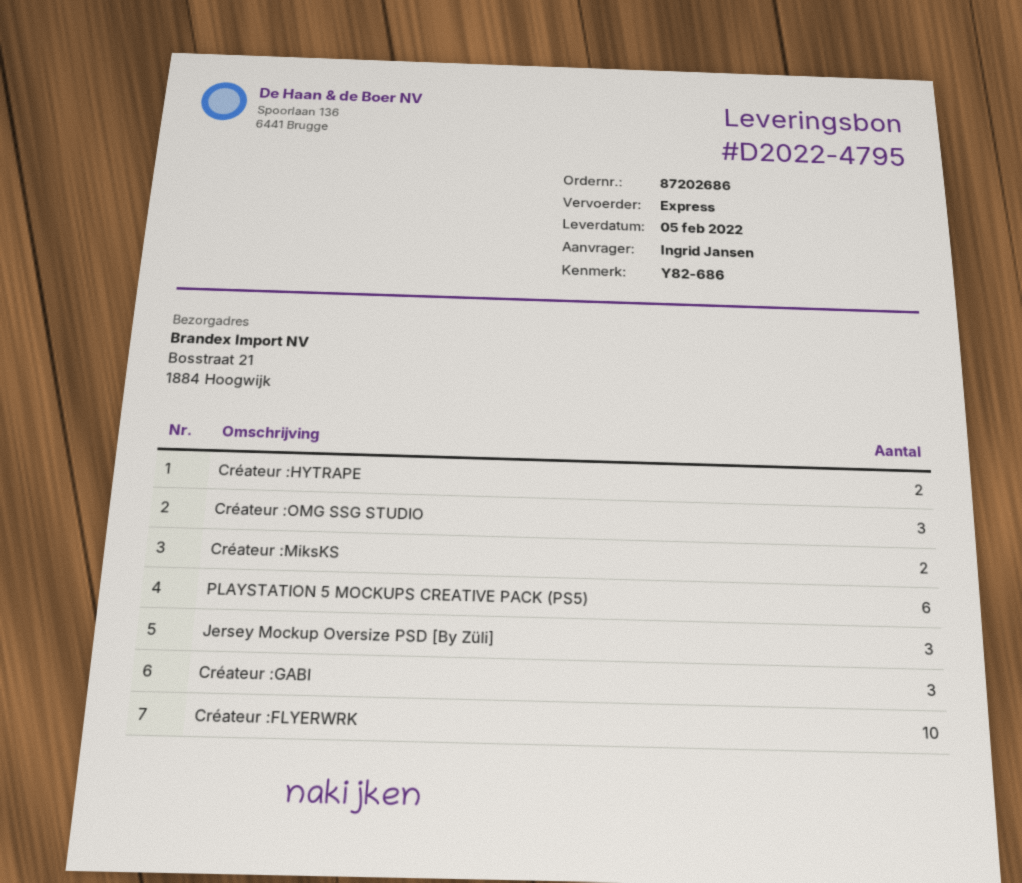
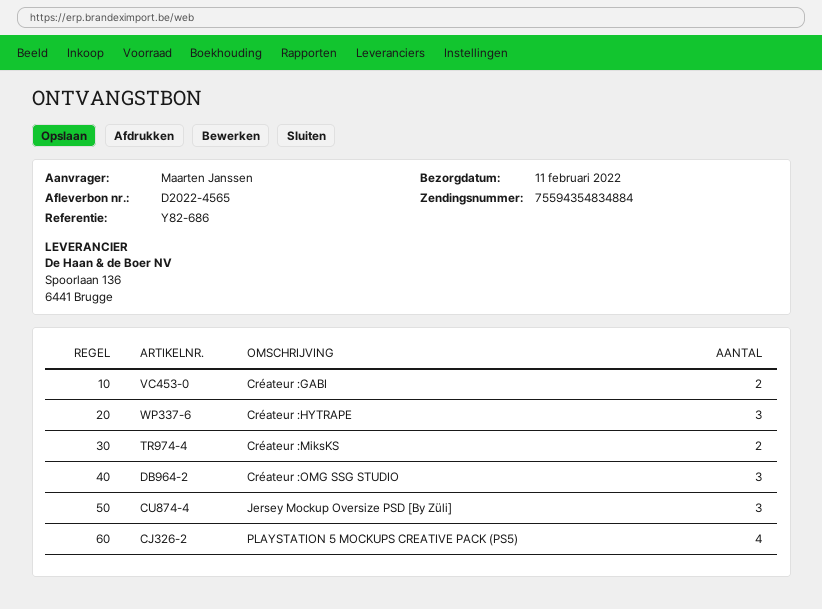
delivery note number: D2022-4795 -> D2022-4565
delivery date: 2022-02-05 -> 2022-02-11
ordered by: Ingrid Jansen -> Maarten Janssen
Créateur :HYTRAPE: 2 -> 3
PLAYSTATION 5 MOCKUPS CREATIVE PACK (PS5): 6 -> 4
Créateur :GABI: 3 -> 2
Créateur :FLYERWRK: 10 -> none

